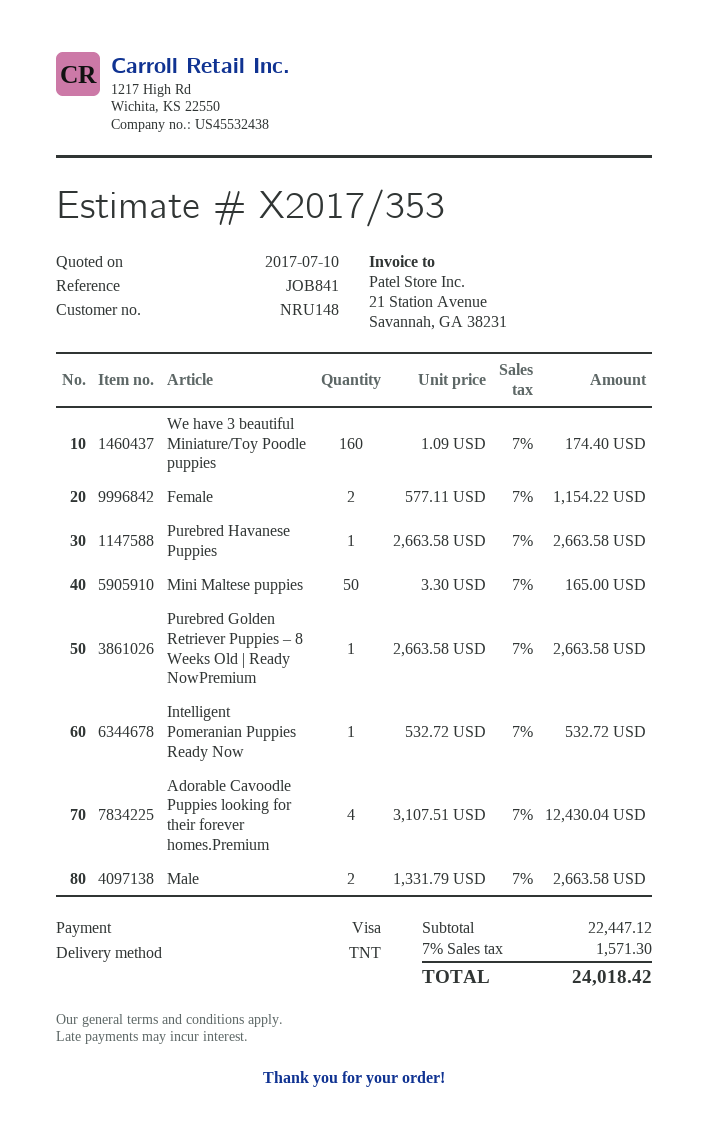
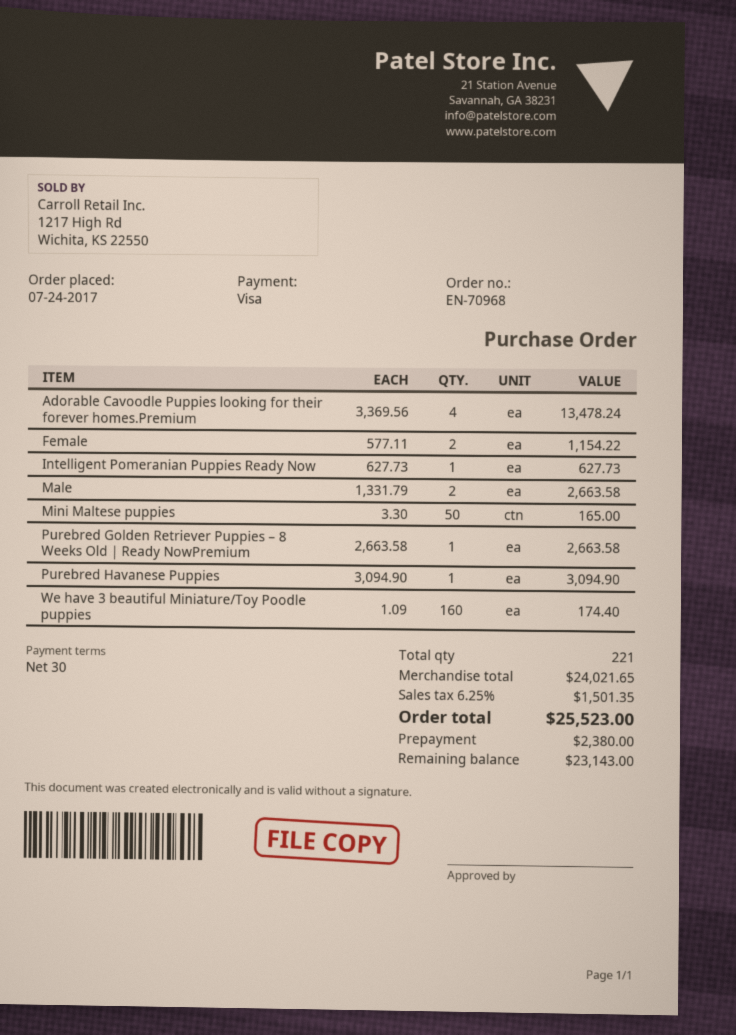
Purebred Havanese Puppies: 1 x 2663.58 = 2663.58 -> 1 x 3094.90 = 3094.90
Intelligent Pomeranian Puppies Ready Now: 1 x 532.72 = 532.72 -> 1 x 627.73 = 627.73
Adorable Cavoodle Puppies looking for their forever homes.Premium: 4 x 3107.51 = 12430.04 -> 4 x 3369.56 = 13478.24
subtotal: 22447.12 -> 24021.65
tax: 7% = 1571.30 -> 6.25% = 1501.35
total: 24018.42 -> 25523.00

